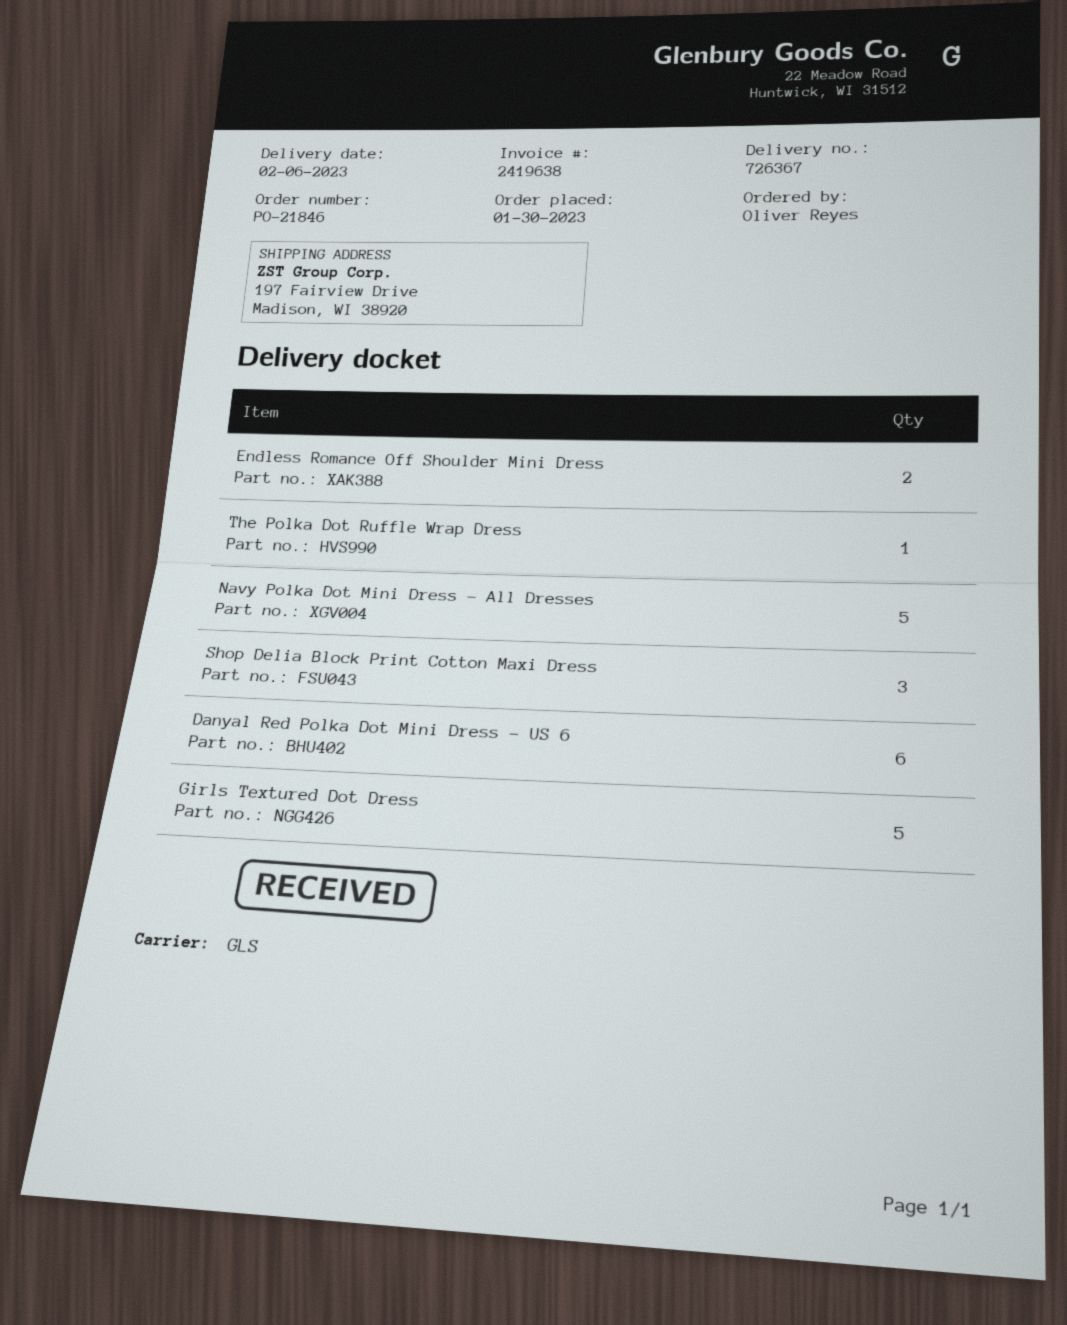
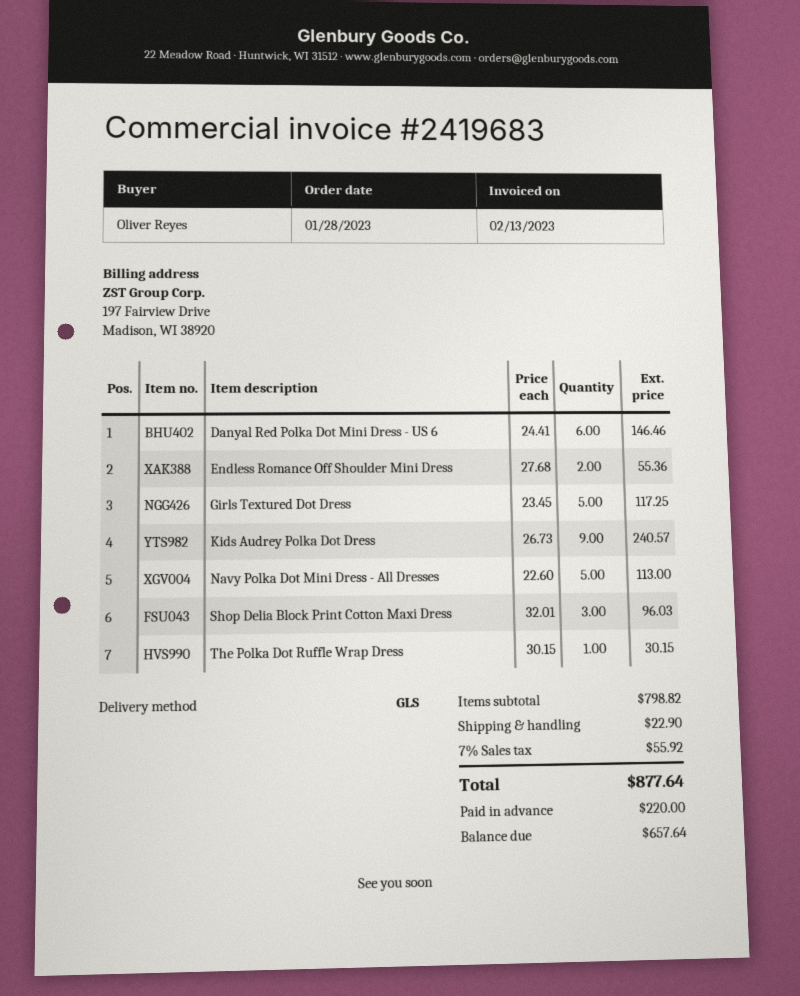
order date: 2023-01-30 -> 2023-01-28
invoice number: 2419638 -> 2419683
Kids Audrey Polka Dot Dress: none -> 9

